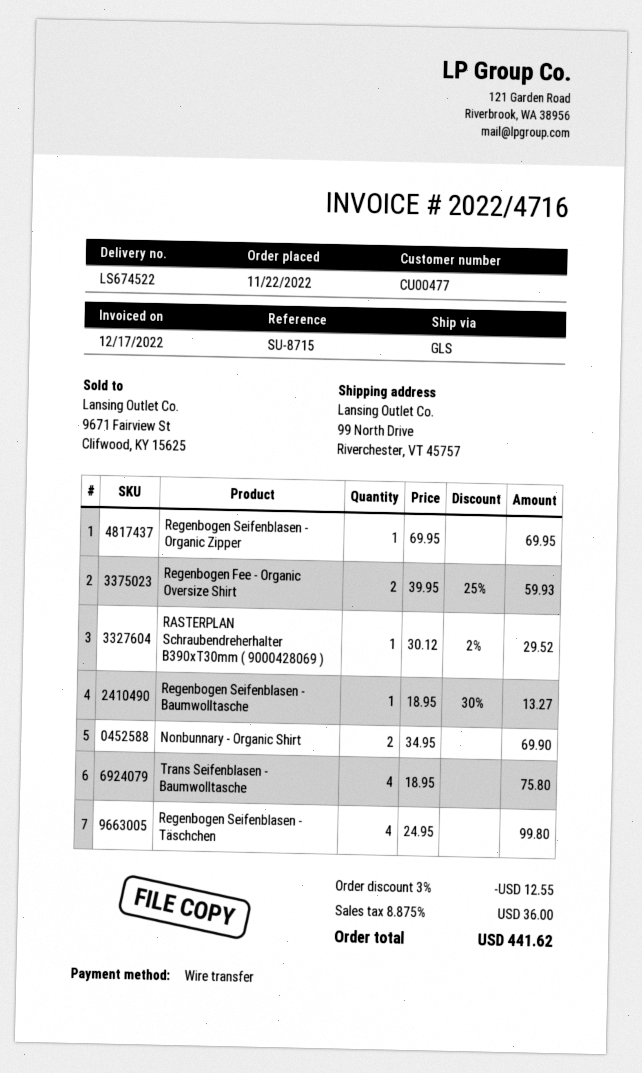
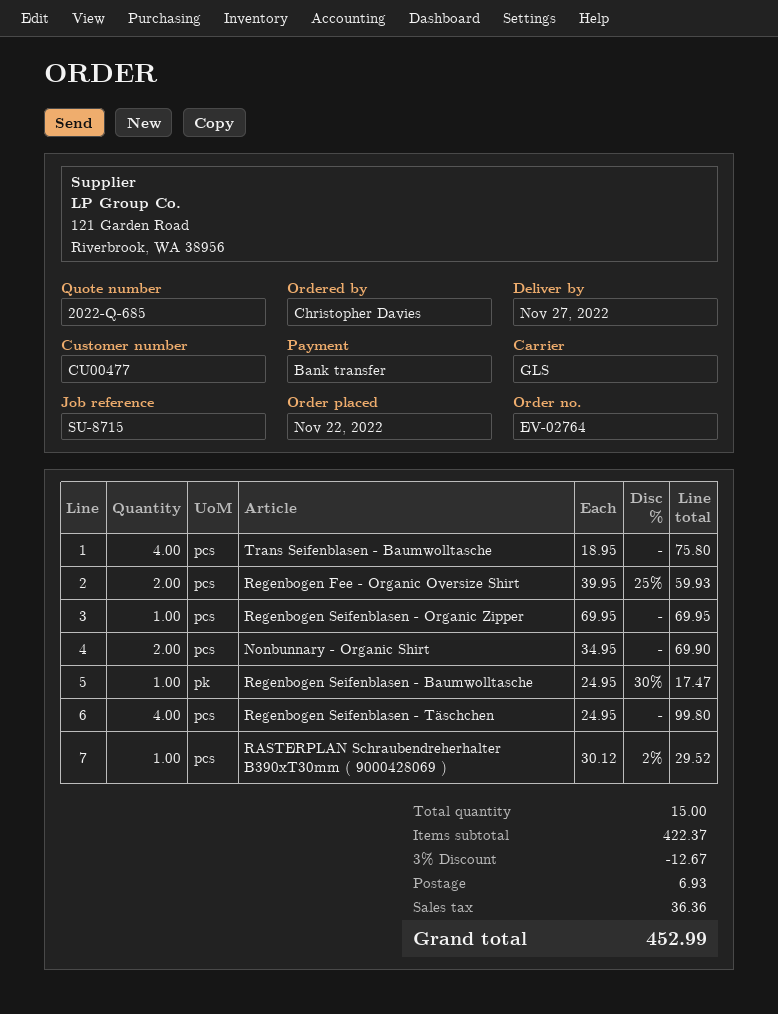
Regenbogen Seifenblasen - Baumwolltasche: 1 x 18.95 - 30% = 13.27 -> 1 x 24.95 - 30% = 17.47
discount: 3% = 12.55 -> 3% = 12.67
shipping: none -> 6.93
tax: 36.00 -> 36.36
total: 441.62 -> 452.99

